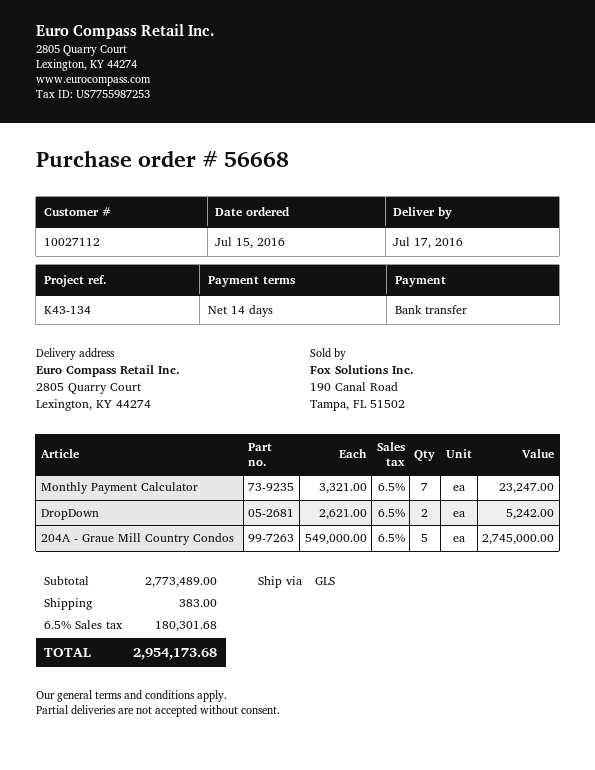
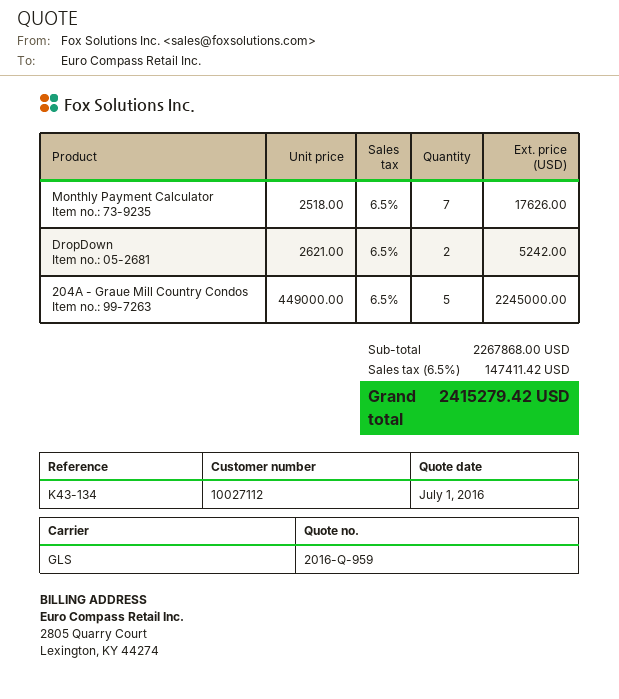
Monthly Payment Calculator: 7 x 3321.00 = 23247.00 -> 7 x 2518.00 = 17626.00
204A - Graue Mill Country Condos: 5 x 549000.00 = 2745000.00 -> 5 x 449000.00 = 2245000.00
subtotal: 2773489.00 -> 2267868.00
shipping: 383.00 -> none
tax: 6.5% = 180301.68 -> 6.5% = 147411.42
total: 2954173.68 -> 2415279.42

